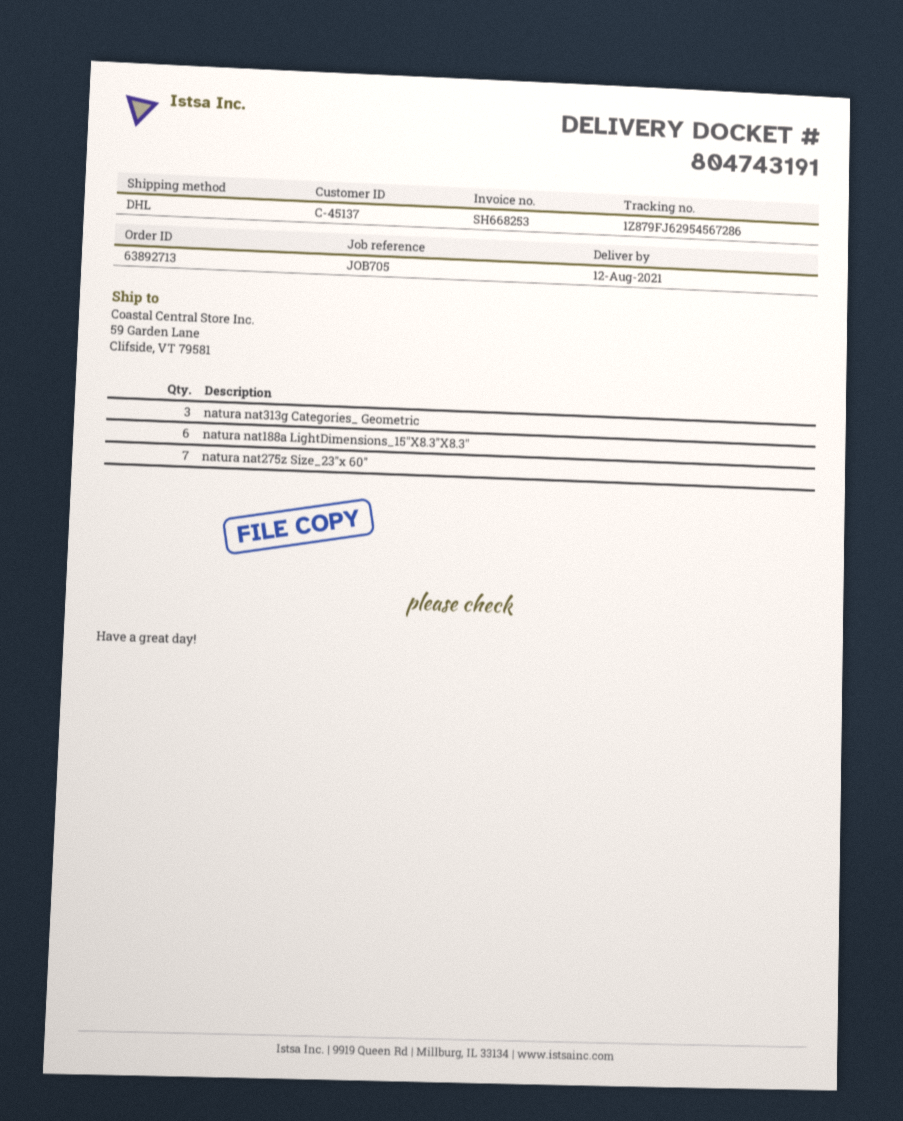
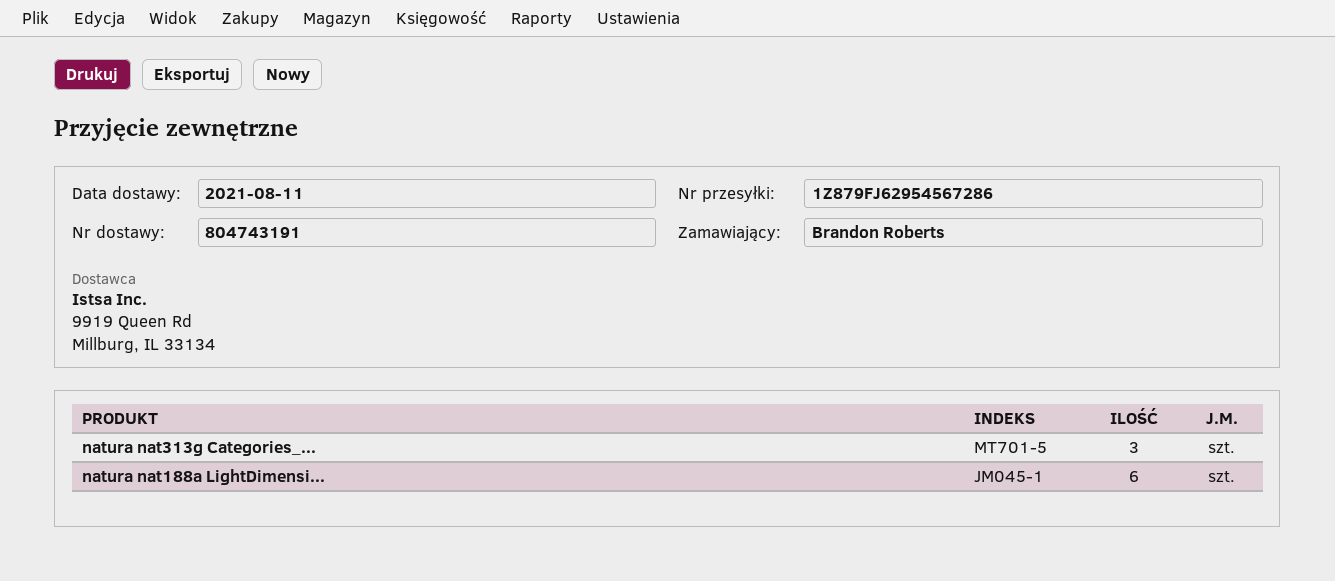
delivery date: 2021-08-12 -> 2021-08-11
natura nat275z Size_23"x 60": 7 -> none

